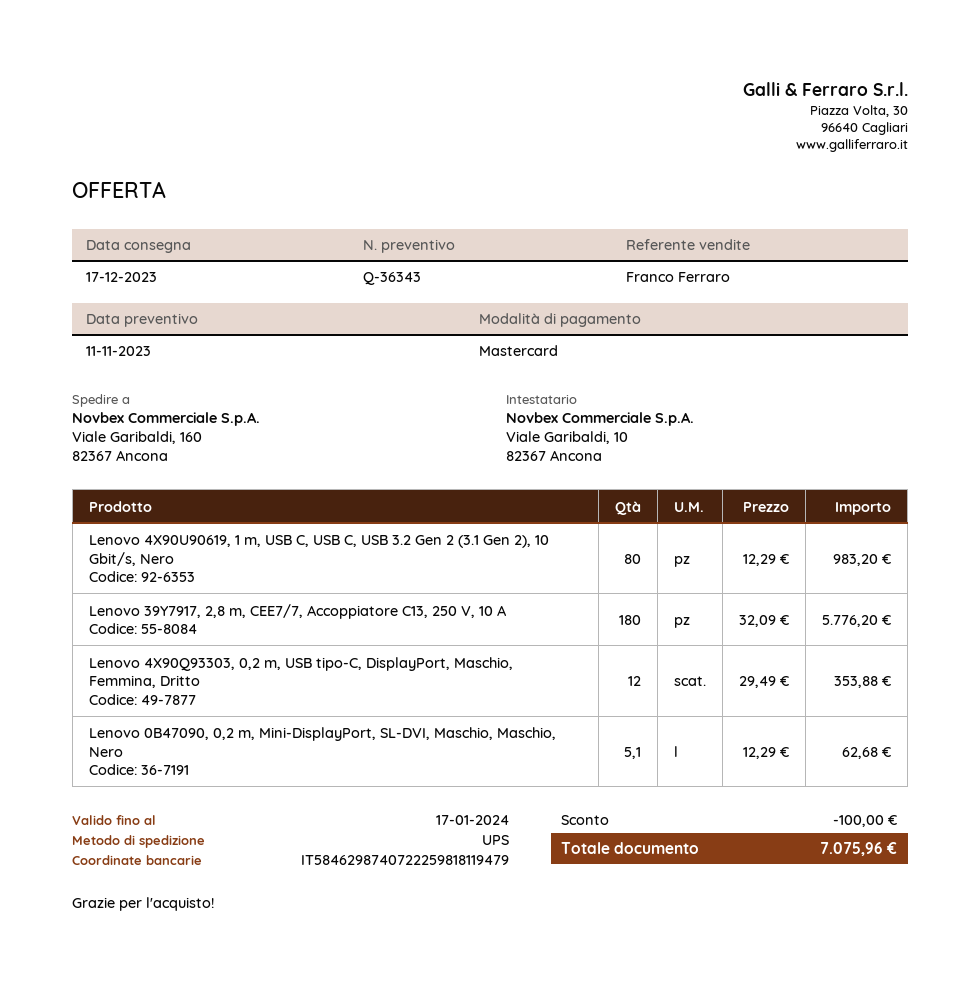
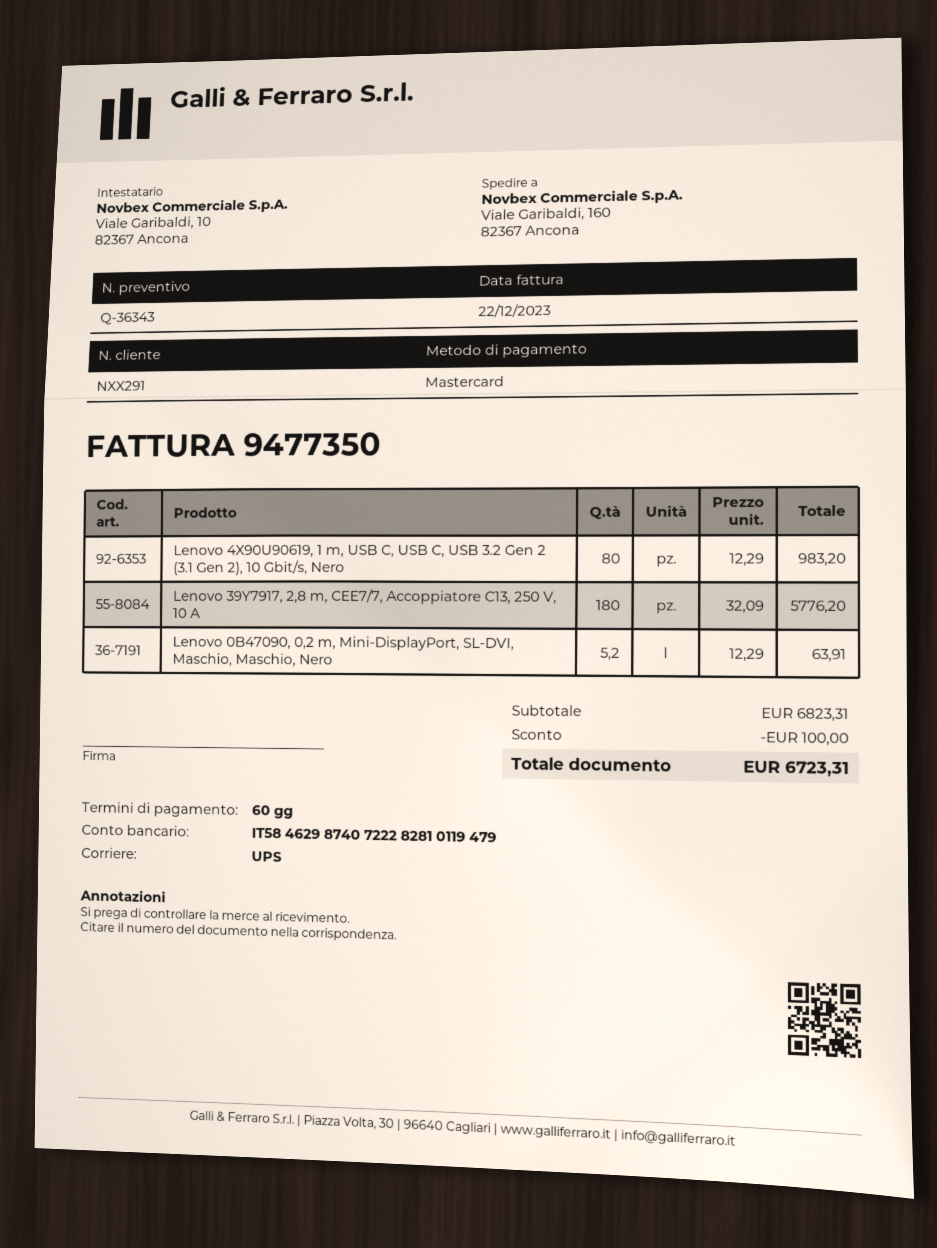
bank account: IT5846298740722259818119479 -> IT5846298740722282810119479
Lenovo 4X90Q93303, 0,2 m, USB tipo-C, DisplayPort, Maschio, Femmina, Dritto: 12 x 29.49 = 353.88 -> none
Lenovo 0B47090, 0,2 m, Mini-DisplayPort, SL-DVI, Maschio, Maschio, Nero: 5.1 x 12.29 = 62.68 -> 5.2 x 12.29 = 63.91
total: 7075.96 -> 6723.31

